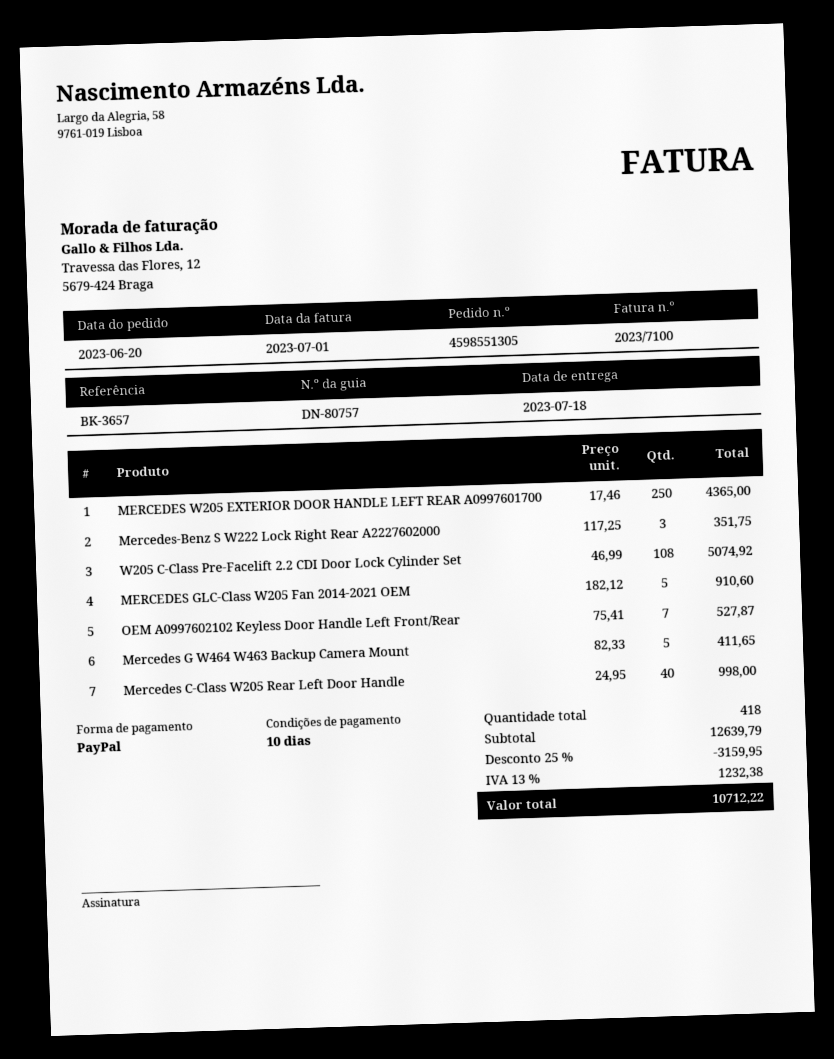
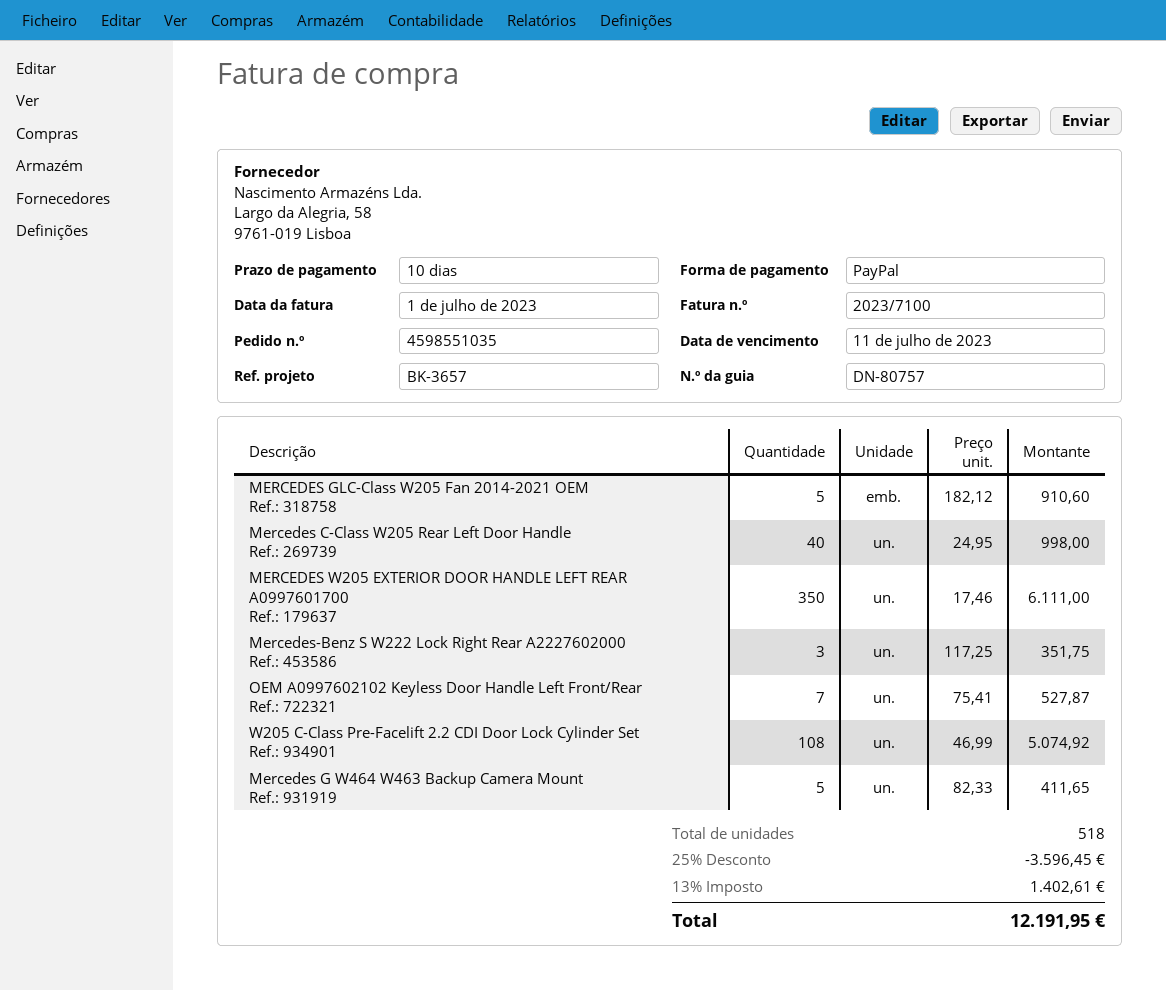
order number: 4598551305 -> 4598551035
MERCEDES W205 EXTERIOR DOOR HANDLE LEFT REAR A0997601700: 250 x 17.46 = 4365.00 -> 350 x 17.46 = 6111.00
total quantity: 418 -> 518
discount: 25% = 3159.95 -> 25% = 3596.45
tax: 13% = 1232.38 -> 13% = 1402.61
total: 10712.22 -> 12191.95

